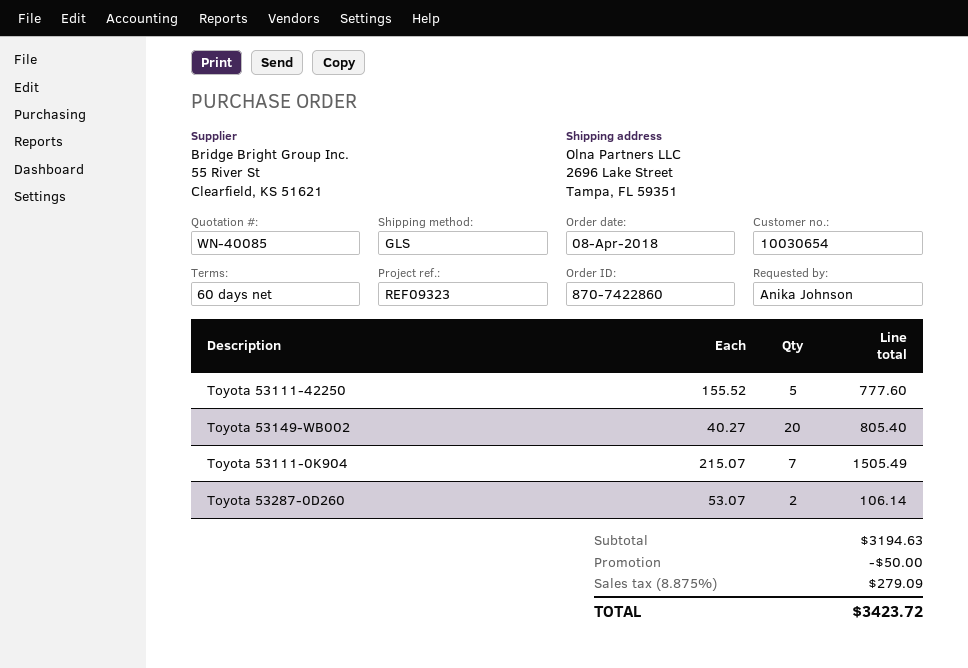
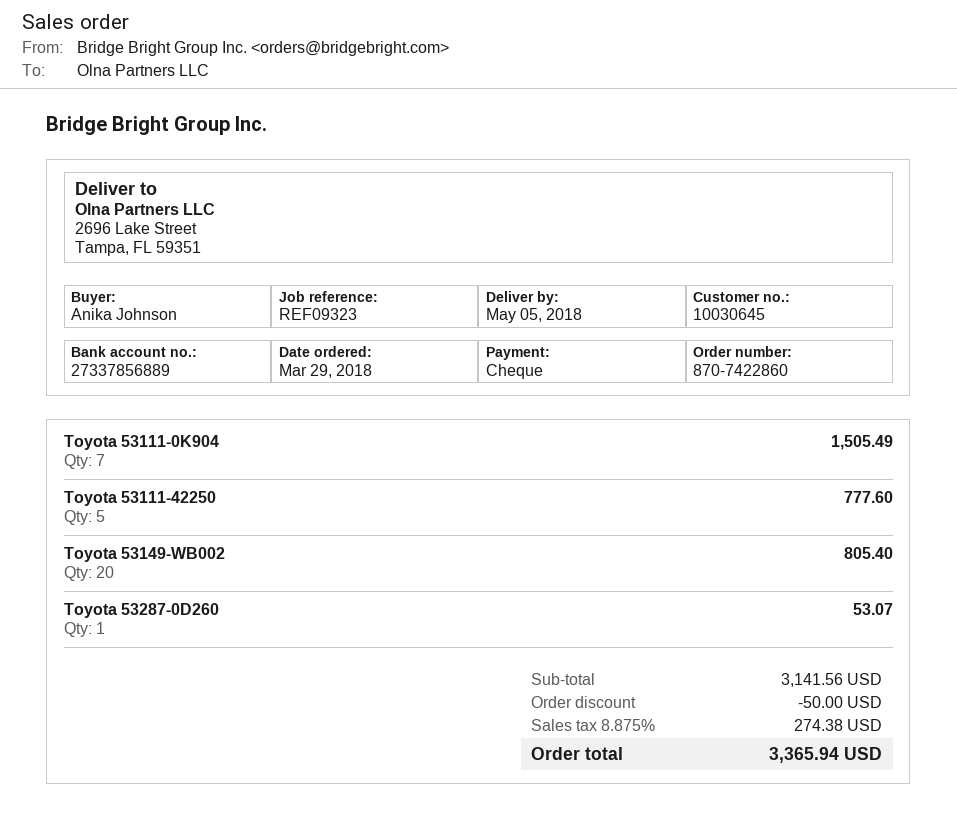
order date: 2018-04-08 -> 2018-03-29
customer number: 10030654 -> 10030645
Toyota 53287-0D260: 2 for 106.14 -> 1 for 53.07
subtotal: 3194.63 -> 3141.56
tax: 8.875% = 279.09 -> 8.875% = 274.38
total: 3423.72 -> 3365.94

